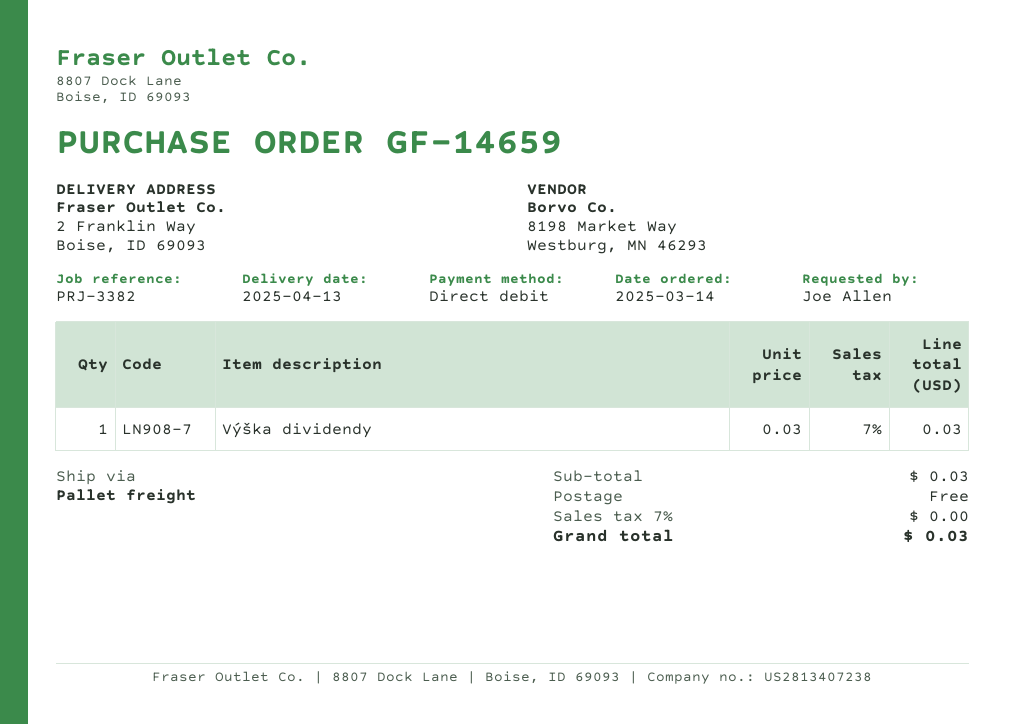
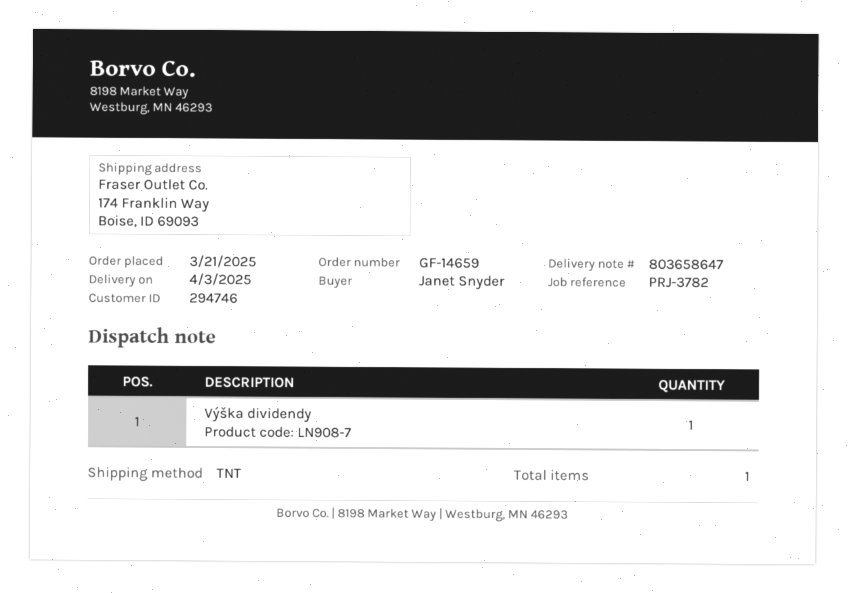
order date: 2025-03-14 -> 2025-03-21
delivery date: 2025-04-13 -> 2025-04-03
reference: PRJ-3382 -> PRJ-3782
ordered by: Joe Allen -> Janet Snyder
shipping method: pallet freight -> TNT
ship to: 2 Franklin Way, Boise, ID 69093 -> 174 Franklin Way, Boise, ID 69093

